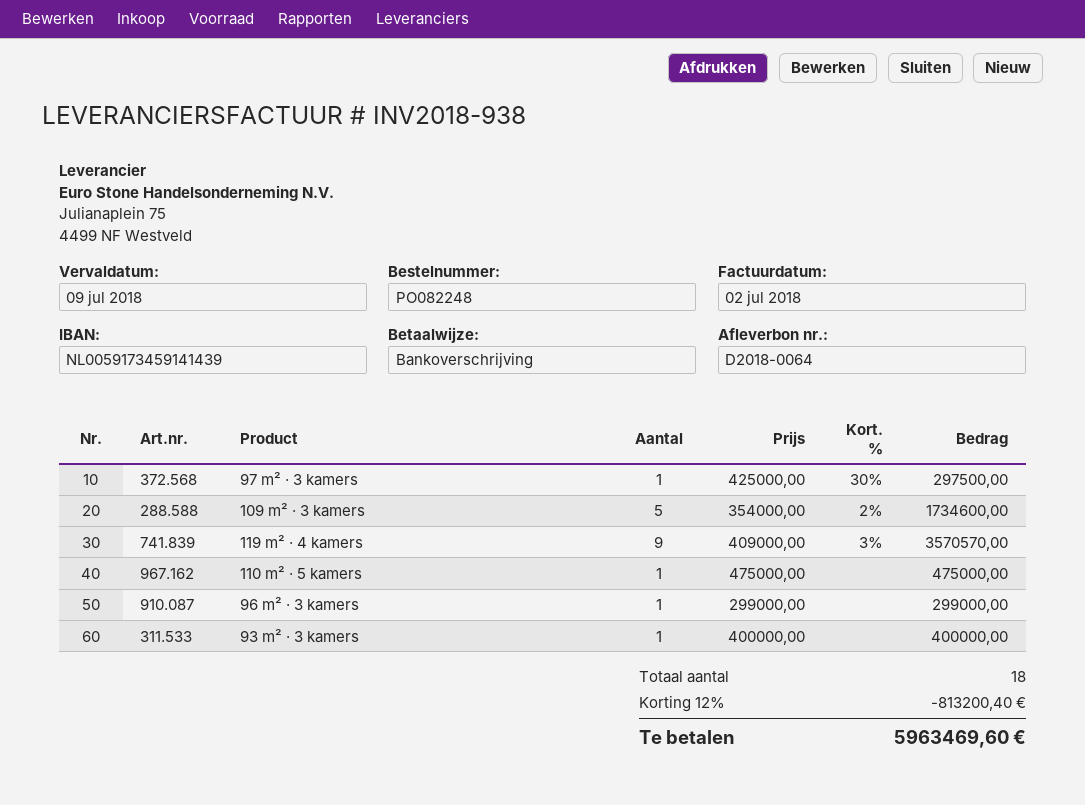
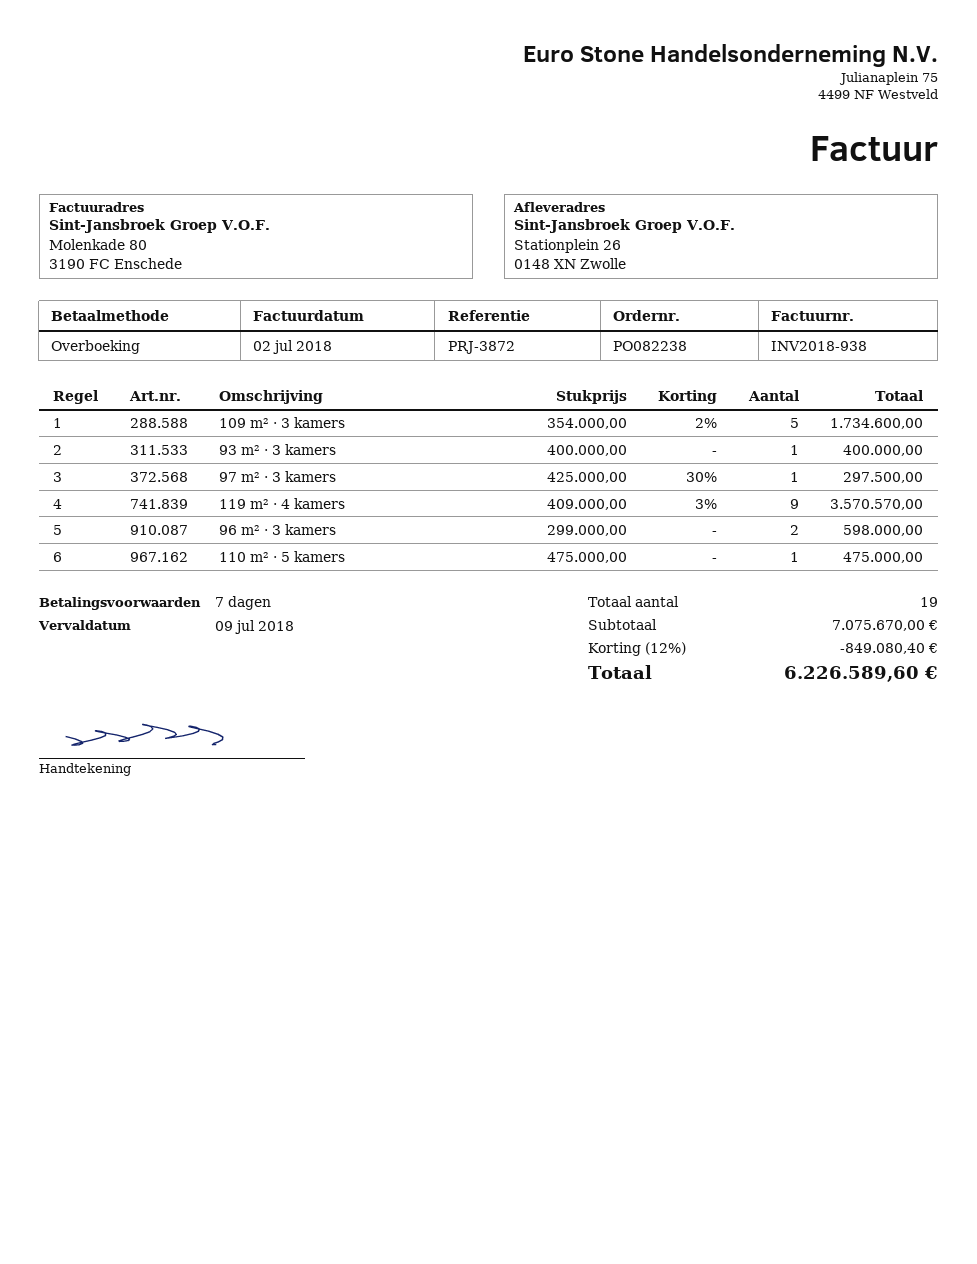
order number: PO082248 -> PO082238
96 m² · 3 kamers: 1 x 299000.00 = 299000.00 -> 2 x 299000.00 = 598000.00
total quantity: 18 -> 19
discount: 12% = 813200.40 -> 12% = 849080.40
total: 5963469.60 -> 6226589.60

